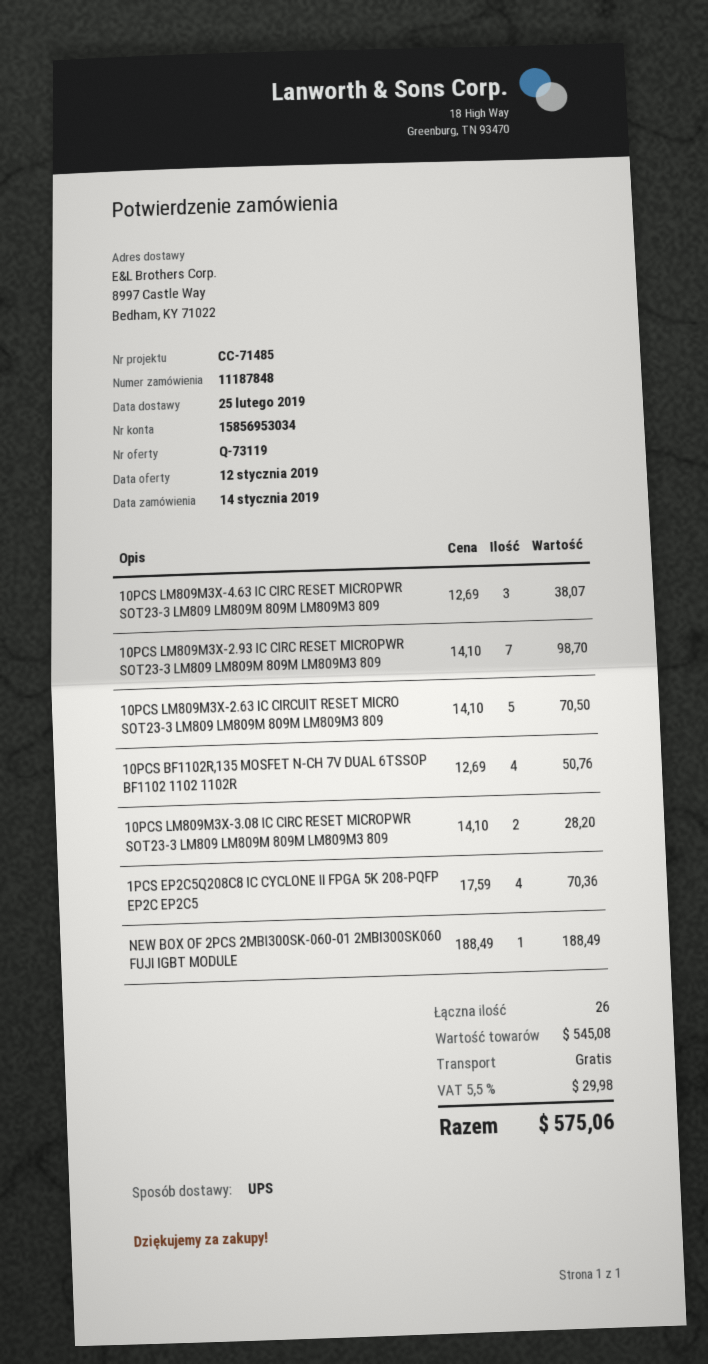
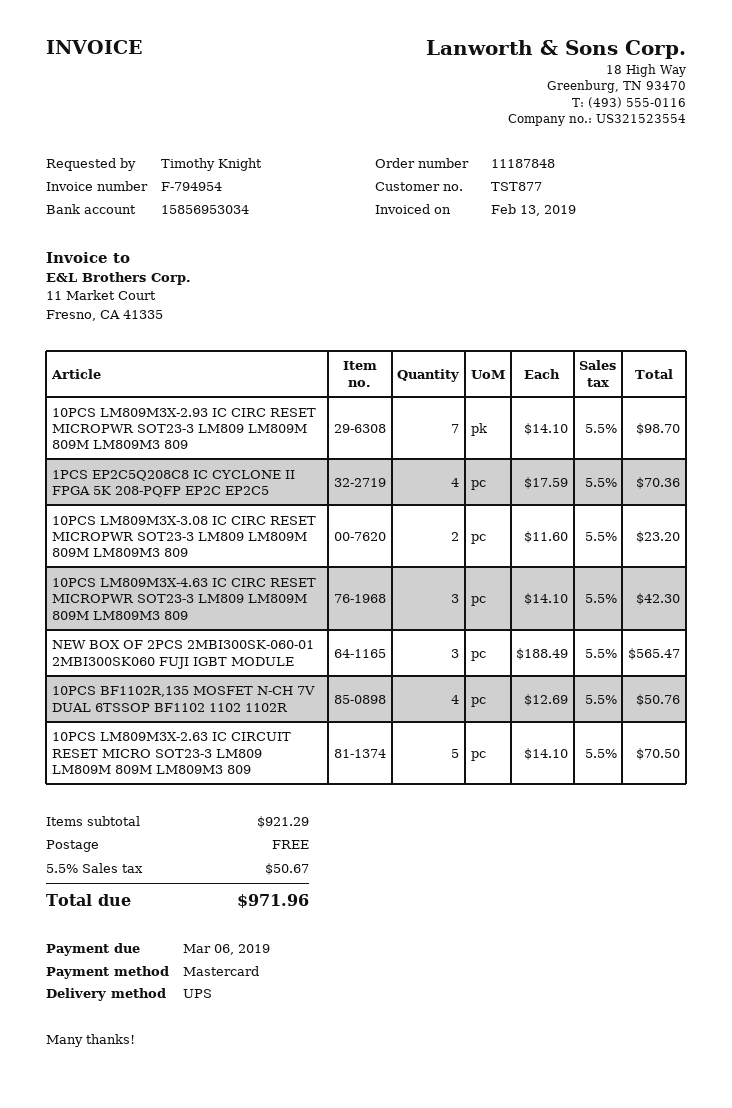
10PCS LM809M3X-4.63 IC CIRC RESET MICROPWR SOT23-3 LM809 LM809M 809M LM809M3 809: 3 x 12.69 = 38.07 -> 3 x 14.10 = 42.30
10PCS LM809M3X-3.08 IC CIRC RESET MICROPWR SOT23-3 LM809 LM809M 809M LM809M3 809: 2 x 14.10 = 28.20 -> 2 x 11.60 = 23.20
NEW BOX OF 2PCS 2MBI300SK-060-01 2MBI300SK060 FUJI IGBT MODULE: 1 x 188.49 = 188.49 -> 3 x 188.49 = 565.47
subtotal: 545.08 -> 921.29
tax: 5.5% = 29.98 -> 5.5% = 50.67
total: 575.06 -> 971.96

